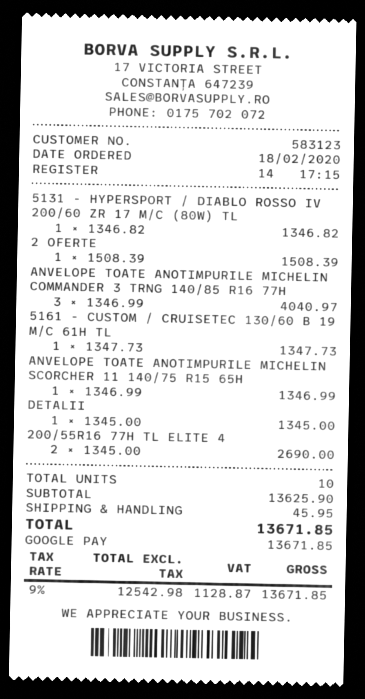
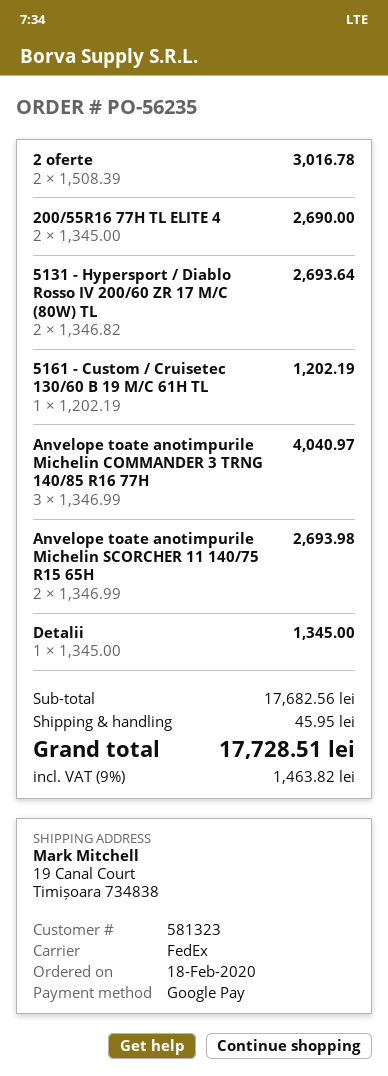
customer number: 583123 -> 581323
5131 - HYPERSPORT / DIABLO ROSSO IV 200/60 ZR 17 M/C (80W) TL: 1 x 1346.82 = 1346.82 -> 2 x 1346.82 = 2693.64
2 OFERTE: 1 x 1508.39 = 1508.39 -> 2 x 1508.39 = 3016.78
5161 - CUSTOM / CRUISETEC 130/60 B 19 M/C 61H TL: 1 x 1347.73 = 1347.73 -> 1 x 1202.19 = 1202.19
ANVELOPE TOATE ANOTIMPURILE MICHELIN SCORCHER 11 140/75 R15 65H: 1 x 1346.99 = 1346.99 -> 2 x 1346.99 = 2693.98
subtotal: 13625.90 -> 17682.56
tax: 9% = 1128.87 -> 9% = 1463.82
total: 13671.85 -> 17728.51

